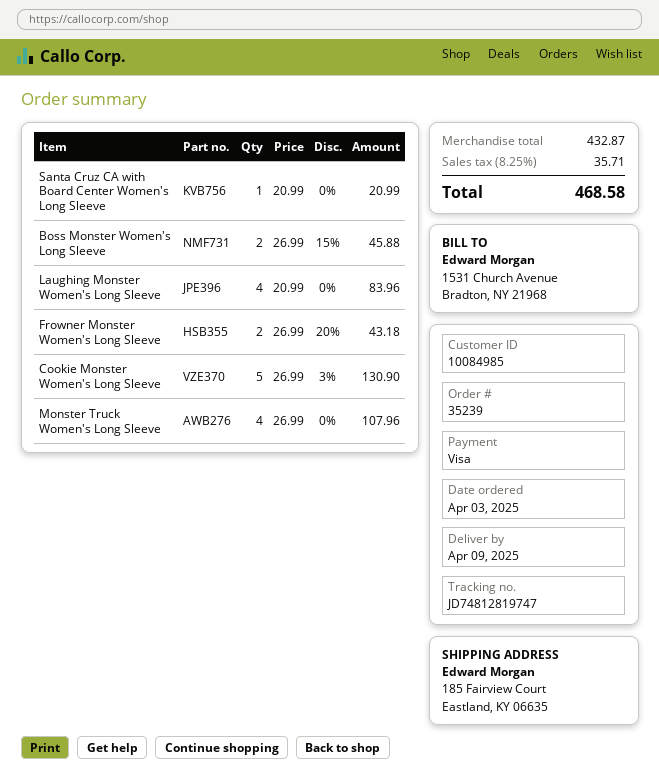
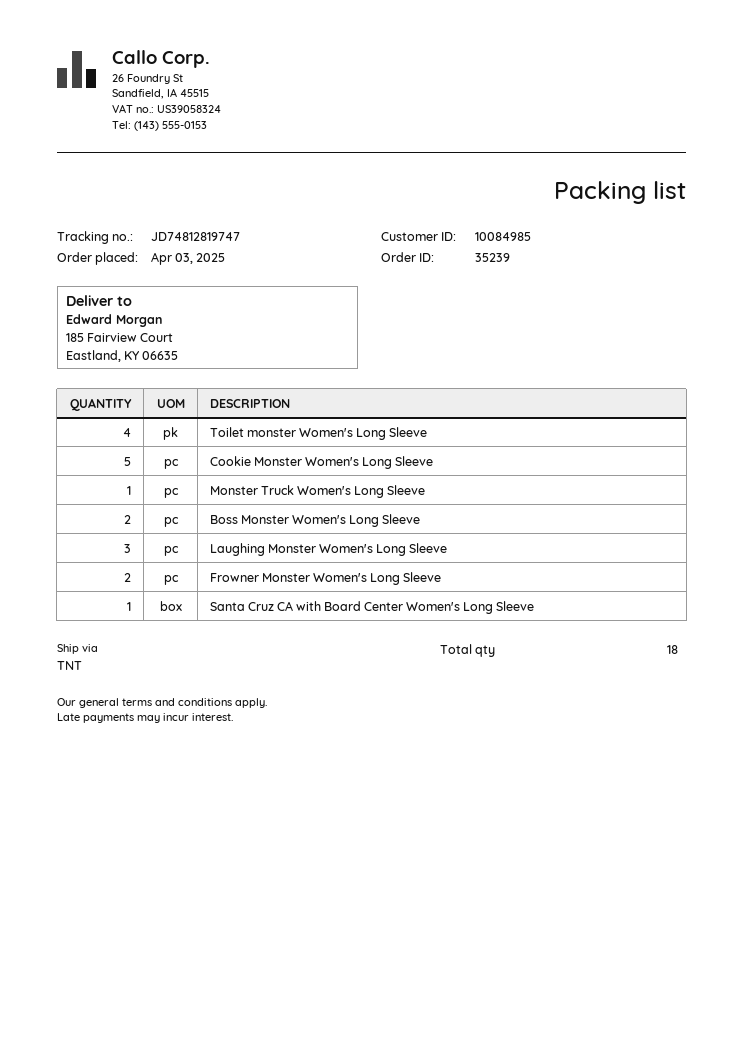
Laughing Monster Women's Long Sleeve: 4 -> 3
Monster Truck Women's Long Sleeve: 4 -> 1
Toilet monster Women's Long Sleeve: none -> 4

